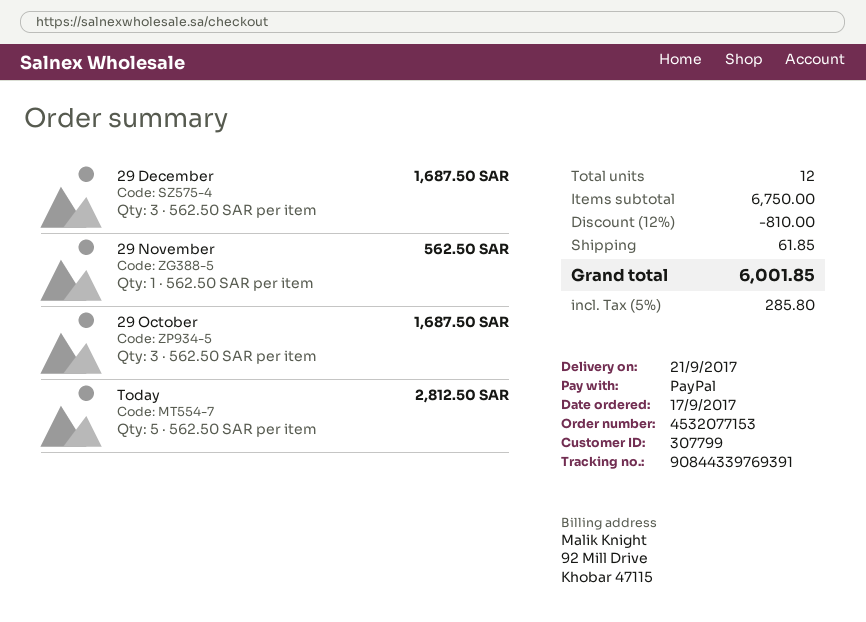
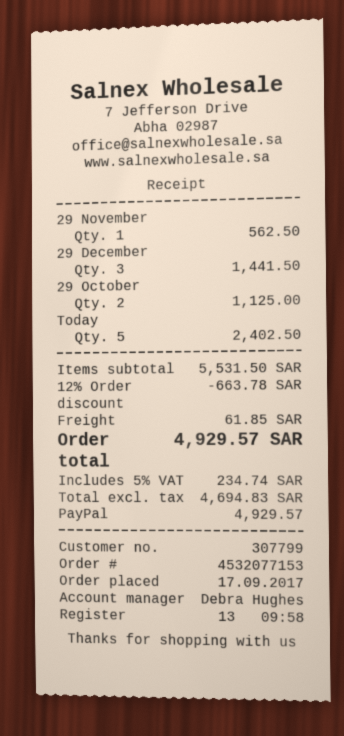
29 December: 3 for 1687.50 -> 3 for 1441.50
29 October: 3 for 1687.50 -> 2 for 1125.00
Today: 5 for 2812.50 -> 5 for 2402.50
subtotal: 6750.00 -> 5531.50
discount: 12% = 810.00 -> 12% = 663.78
tax: 5% = 285.80 -> 5% = 234.74
total: 6001.85 -> 4929.57

